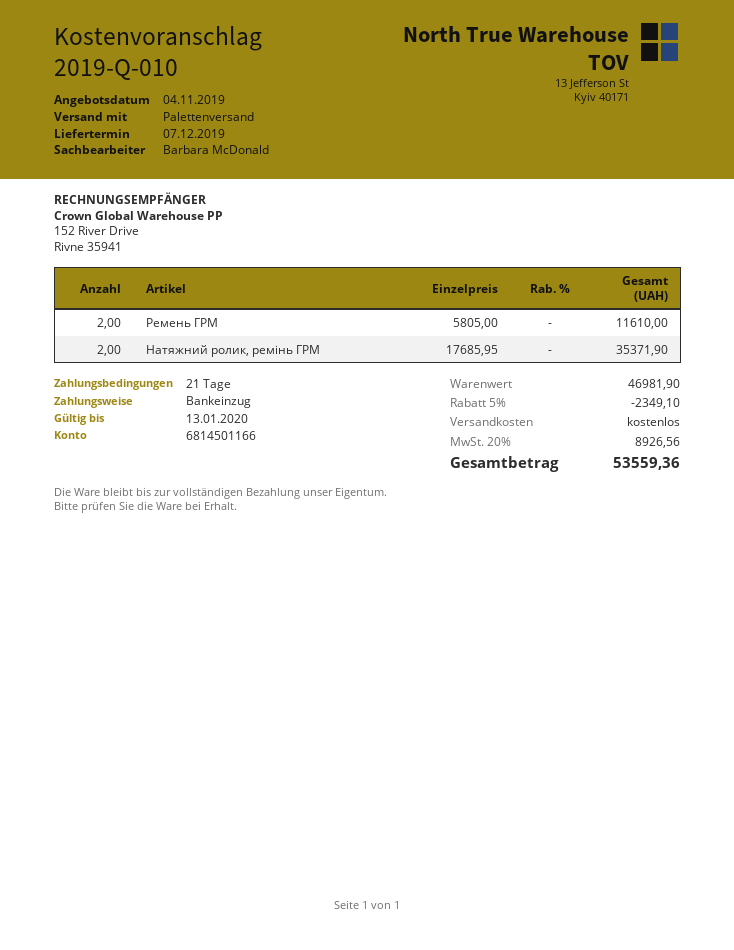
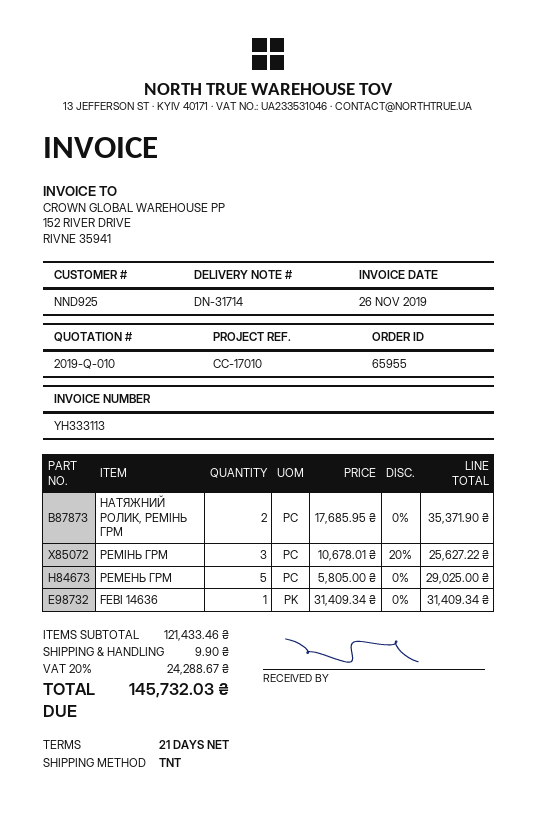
shipping method: pallet freight -> TNT
Ремень ГРМ: 2 x 5805.00 = 11610.00 -> 5 x 5805.00 = 29025.00
РЕМІНЬ ГРМ: none -> 3 x 10678.01 - 20% = 25627.22
FEBI 14636: none -> 1 x 31409.34 = 31409.34
subtotal: 46981.90 -> 121433.46
discount: 5% = 2349.10 -> none
shipping: 0.00 -> 9.90
tax: 20% = 8926.56 -> 20% = 24288.67
total: 53559.36 -> 145732.03

